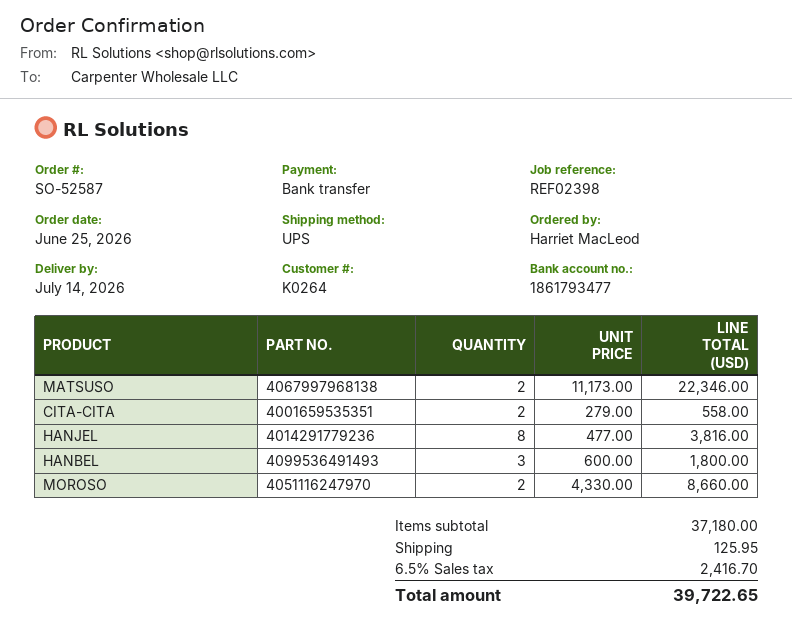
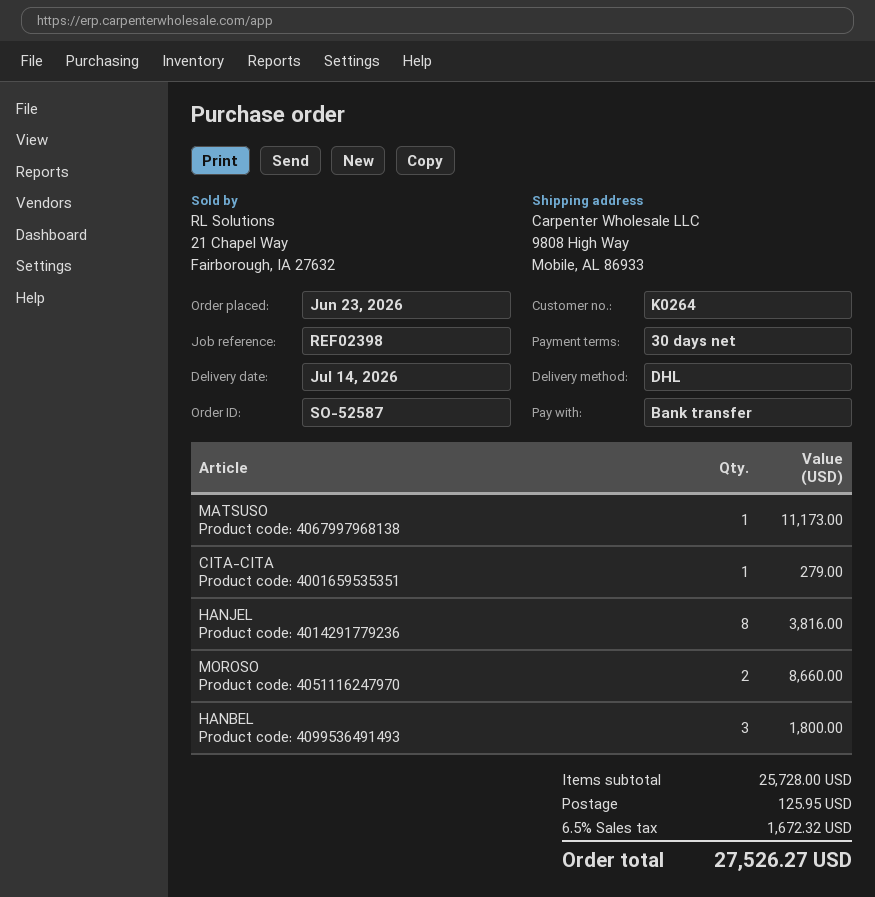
order date: 2026-06-25 -> 2026-06-23
shipping method: UPS -> DHL
MATSUSO: 2 for 22346.00 -> 1 for 11173.00
CITA-CITA: 2 for 558.00 -> 1 for 279.00
subtotal: 37180.00 -> 25728.00
tax: 6.5% = 2416.70 -> 6.5% = 1672.32
total: 39722.65 -> 27526.27

